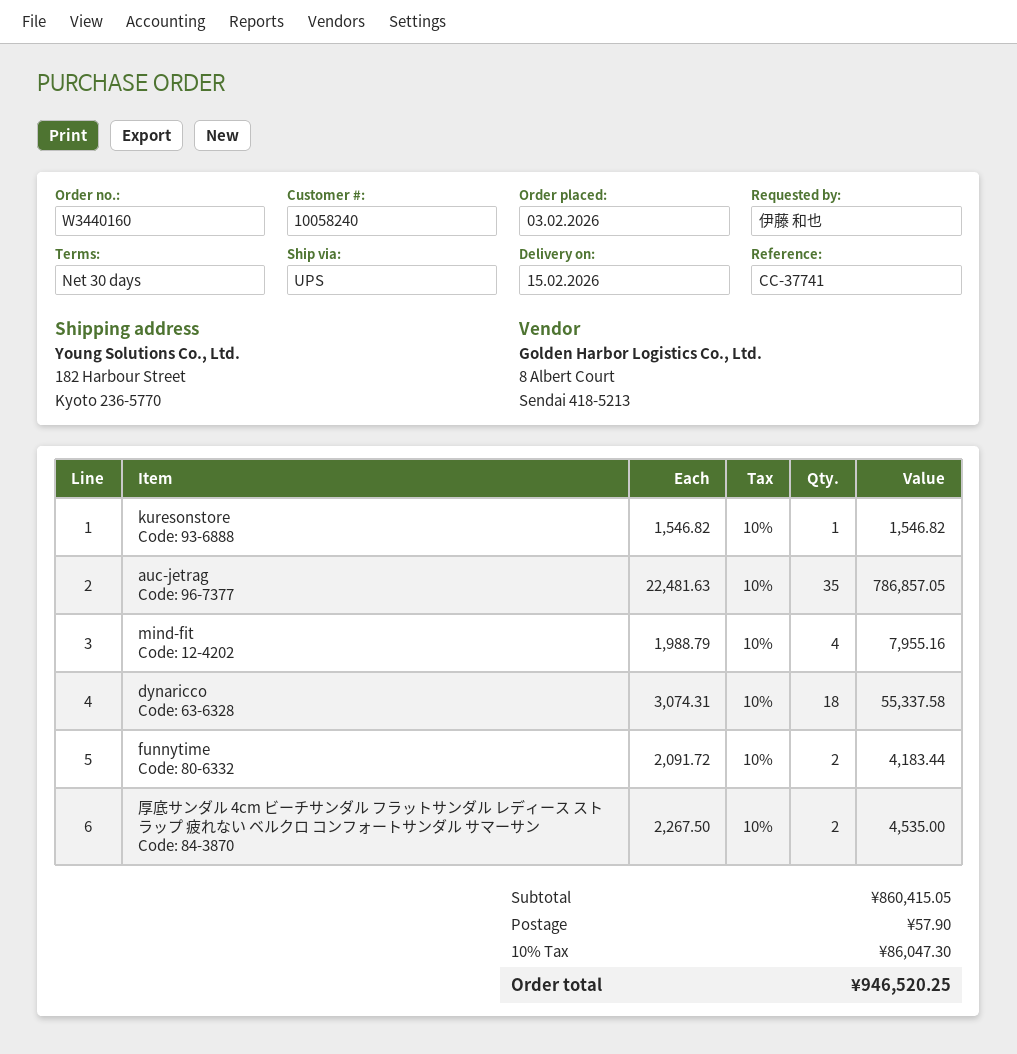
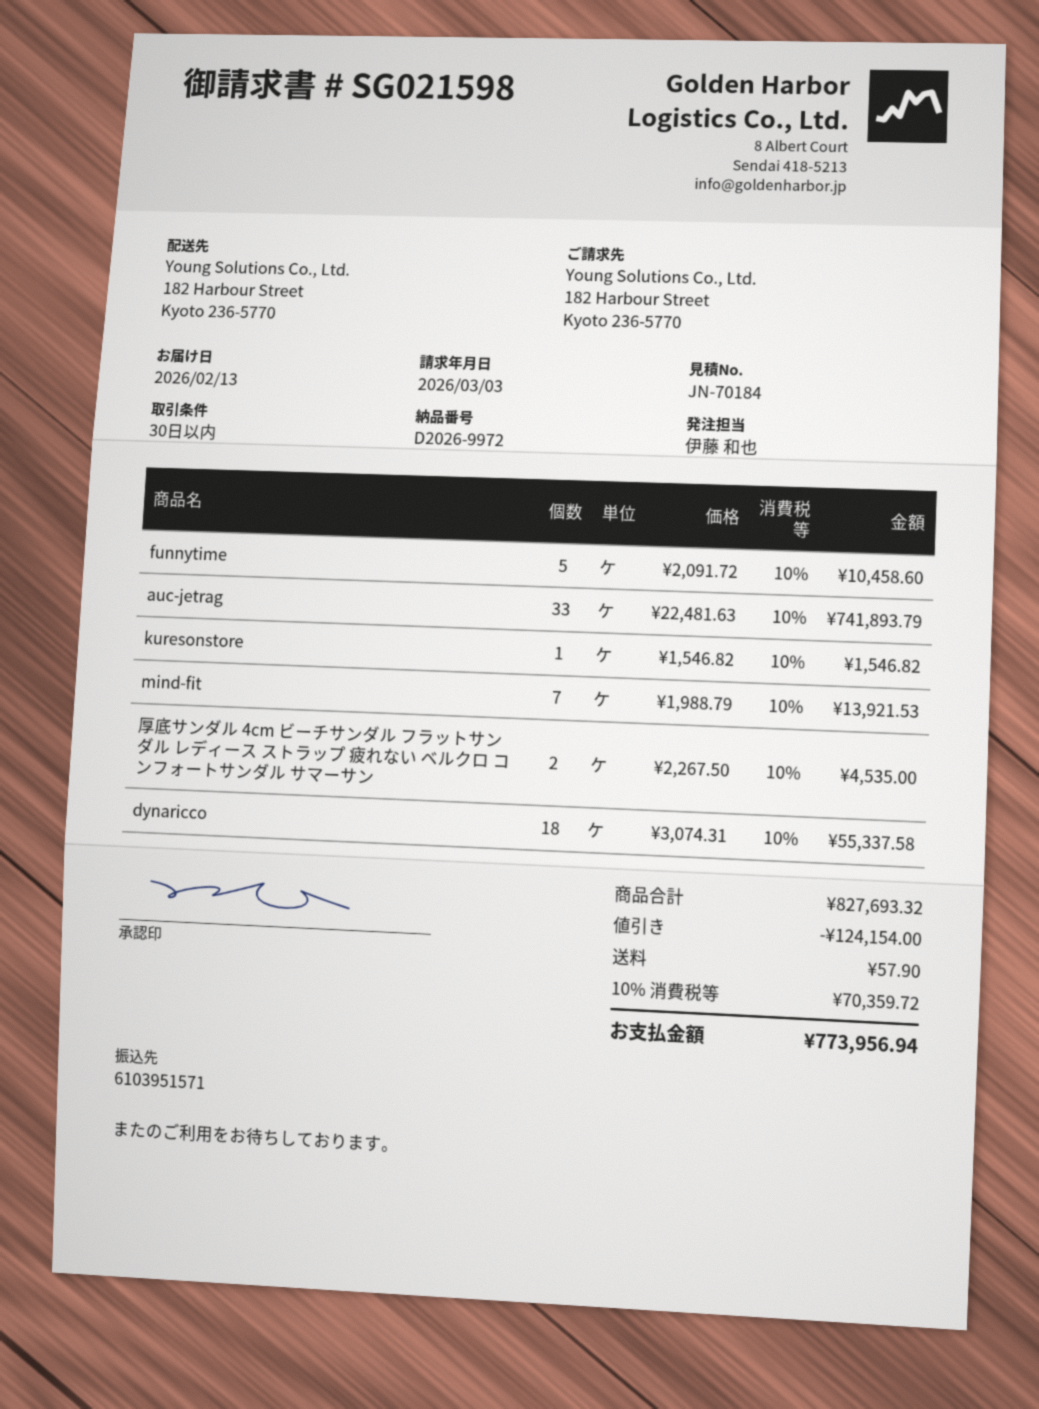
delivery date: 2026-02-15 -> 2026-02-13
auc-jetrag: 35 x 22481.63 = 786857.05 -> 33 x 22481.63 = 741893.79
mind-fit: 4 x 1988.79 = 7955.16 -> 7 x 1988.79 = 13921.53
funnytime: 2 x 2091.72 = 4183.44 -> 5 x 2091.72 = 10458.60
subtotal: 860415.05 -> 827693.32
discount: none -> 124154.00
tax: 10% = 86047.30 -> 10% = 70359.72
total: 946520.25 -> 773956.94

